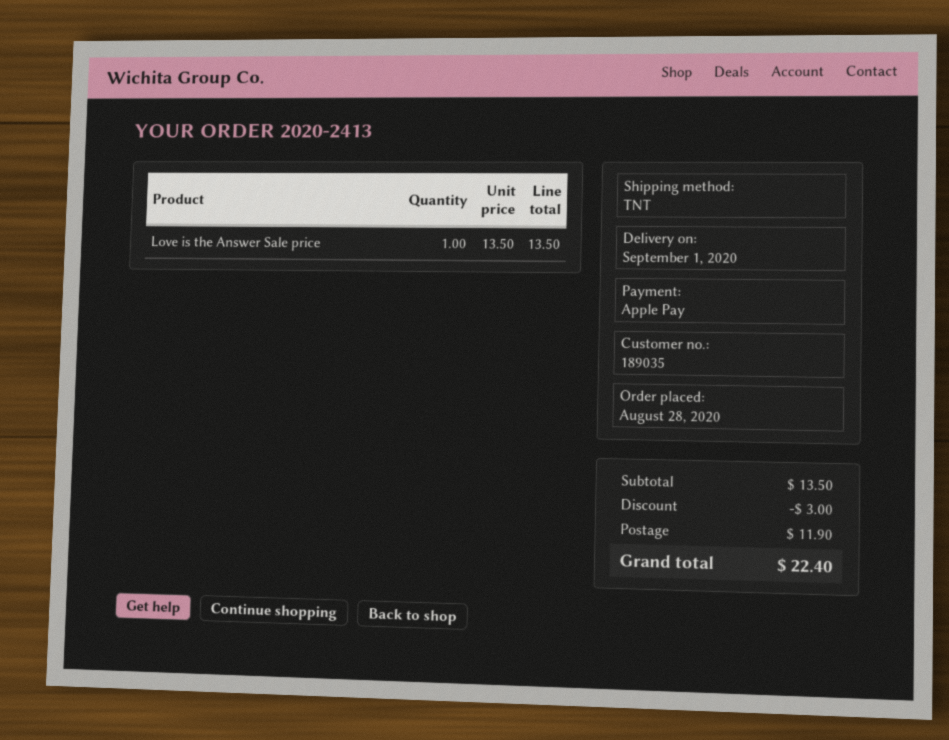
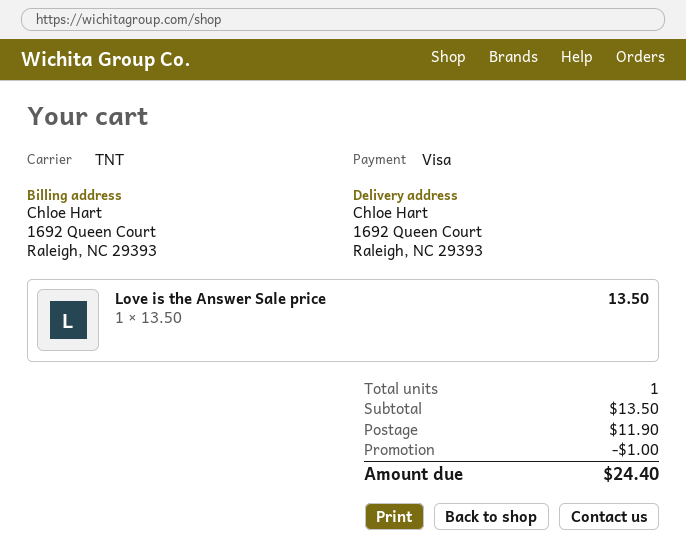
payment method: Apple Pay -> Visa
discount: 3.00 -> 1.00
total: 22.40 -> 24.40

